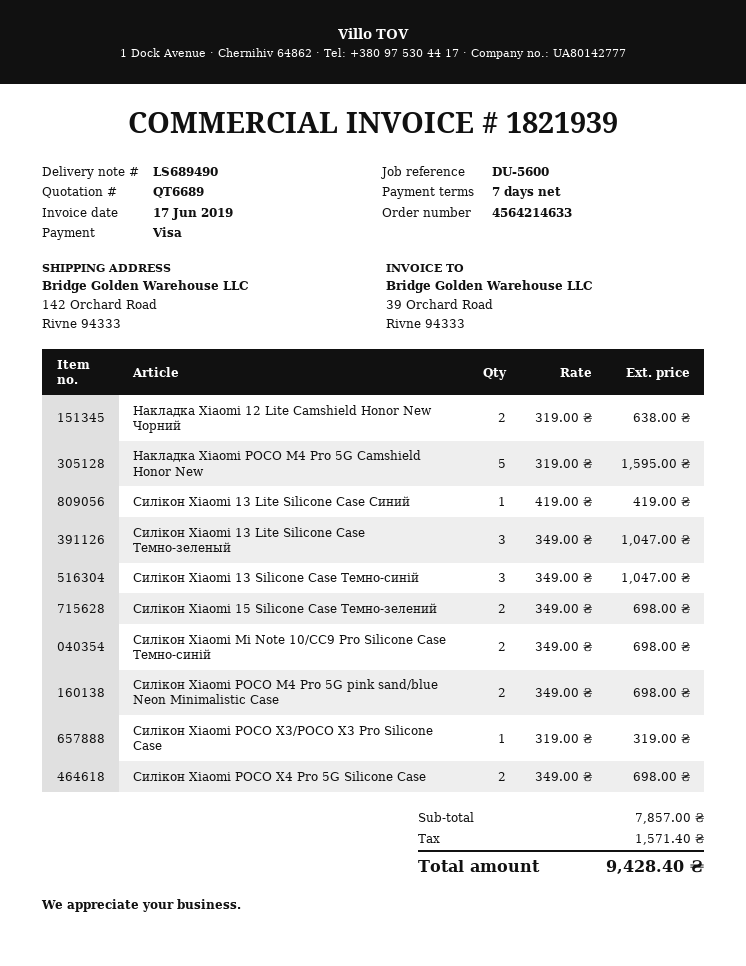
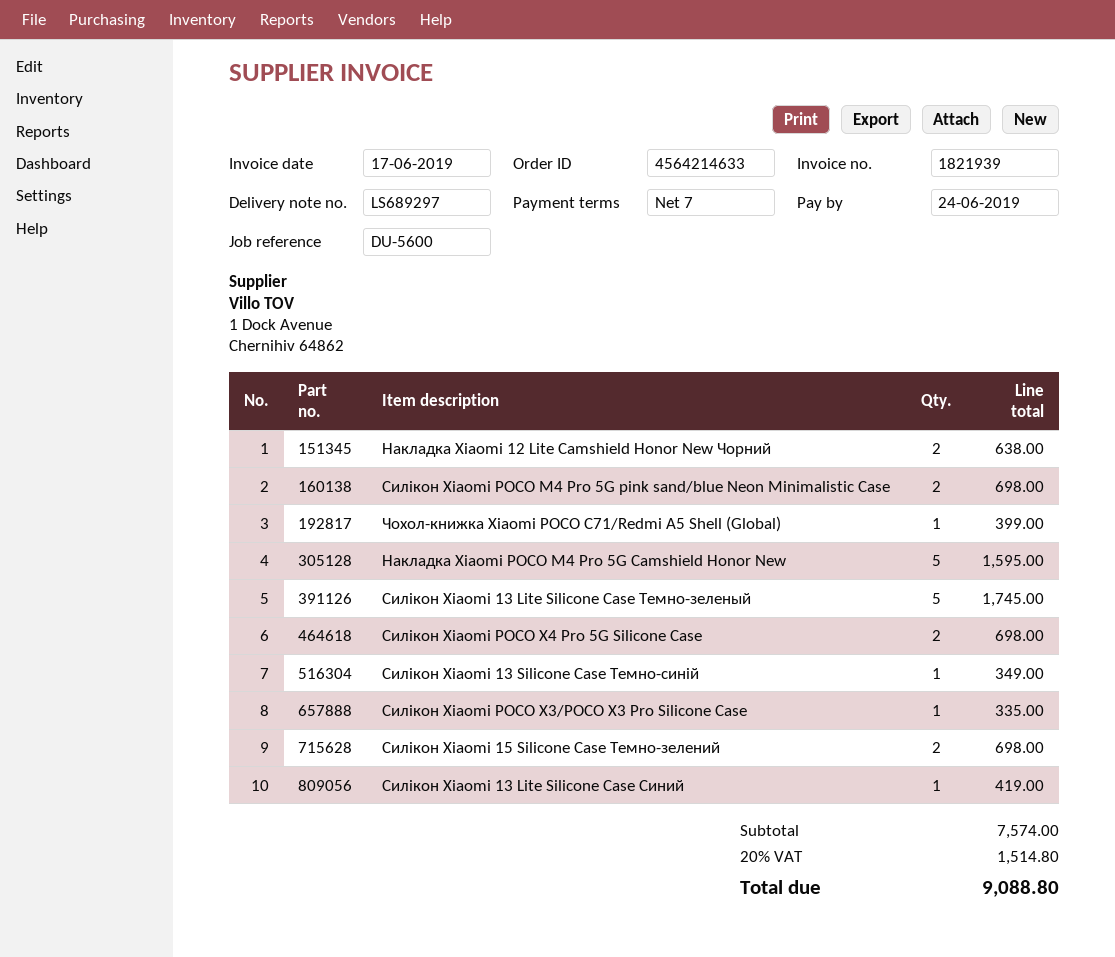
delivery note number: LS689490 -> LS689297
Силікон Xiaomi 13 Lite Silicone Case Темно-зеленый: 3 for 1047.00 -> 5 for 1745.00
Силікон Xiaomi 13 Silicone Case Темно-синій: 3 for 1047.00 -> 1 for 349.00
Силікон Xiaomi Mi Note 10/CC9 Pro Silicone Case Темно-синій: 2 for 698.00 -> none
Силікон Xiaomi POCO X3/POCO X3 Pro Silicone Case: 1 for 319.00 -> 1 for 335.00
Чохол-книжка Xiaomi POCO C71/Redmi A5 Shell (Global): none -> 1 for 399.00
subtotal: 7857.00 -> 7574.00
tax: 1571.40 -> 1514.80
total: 9428.40 -> 9088.80

